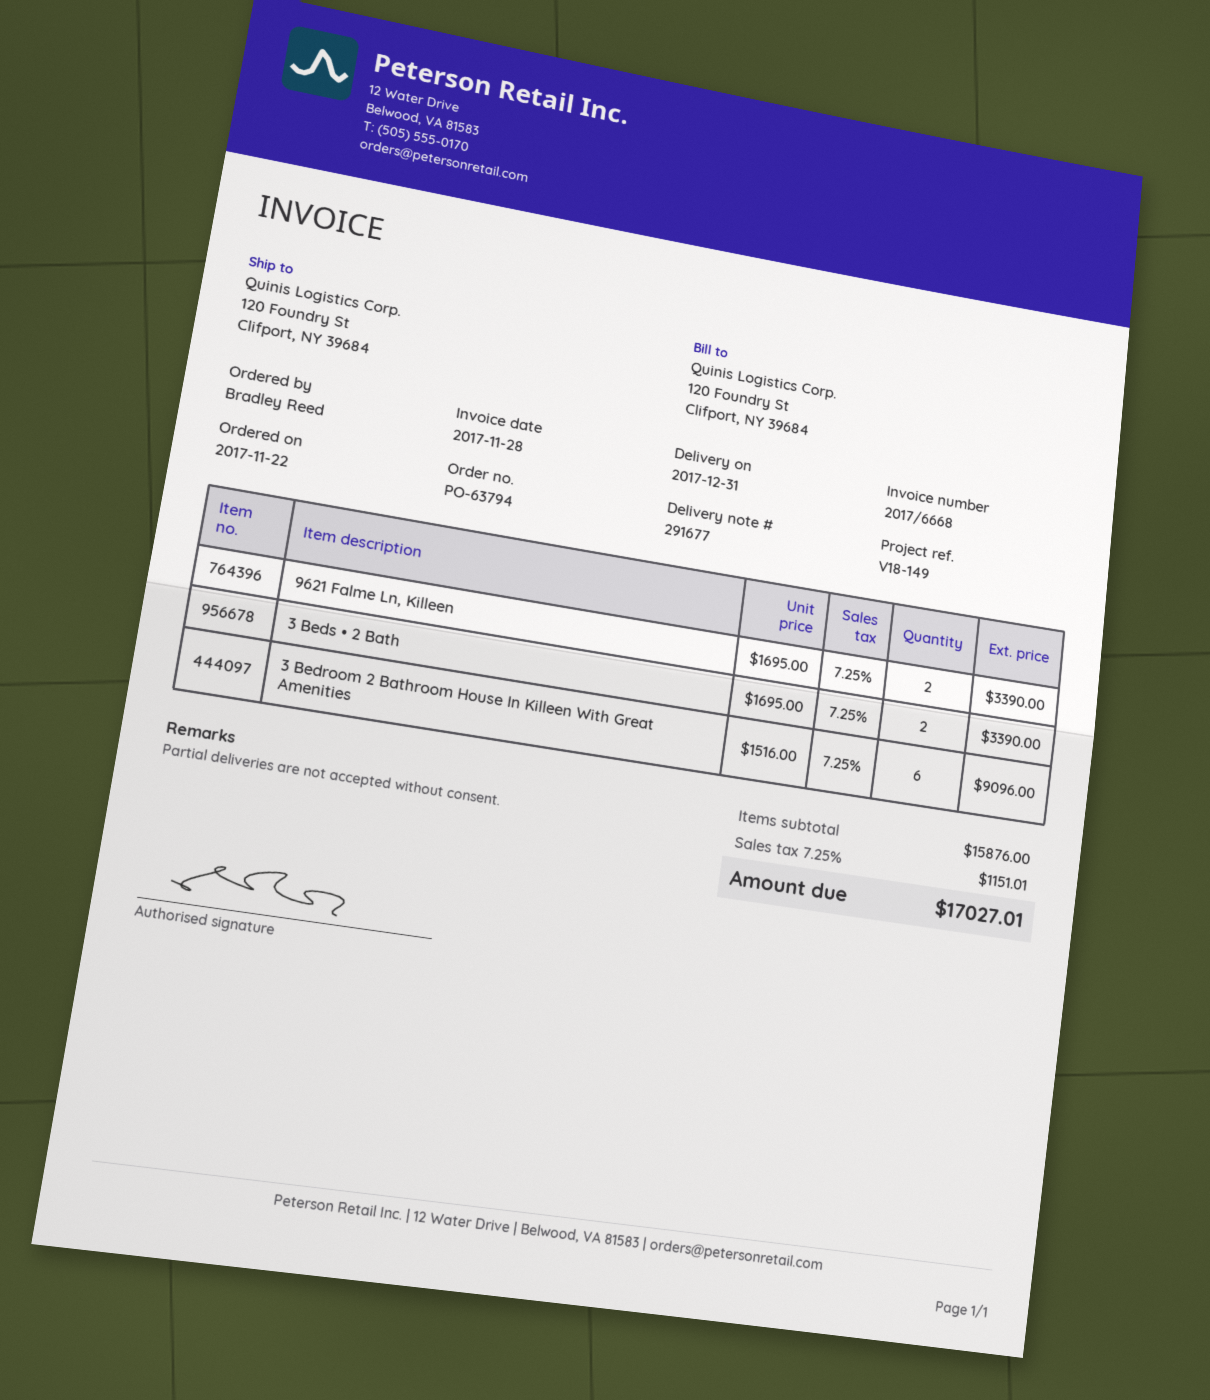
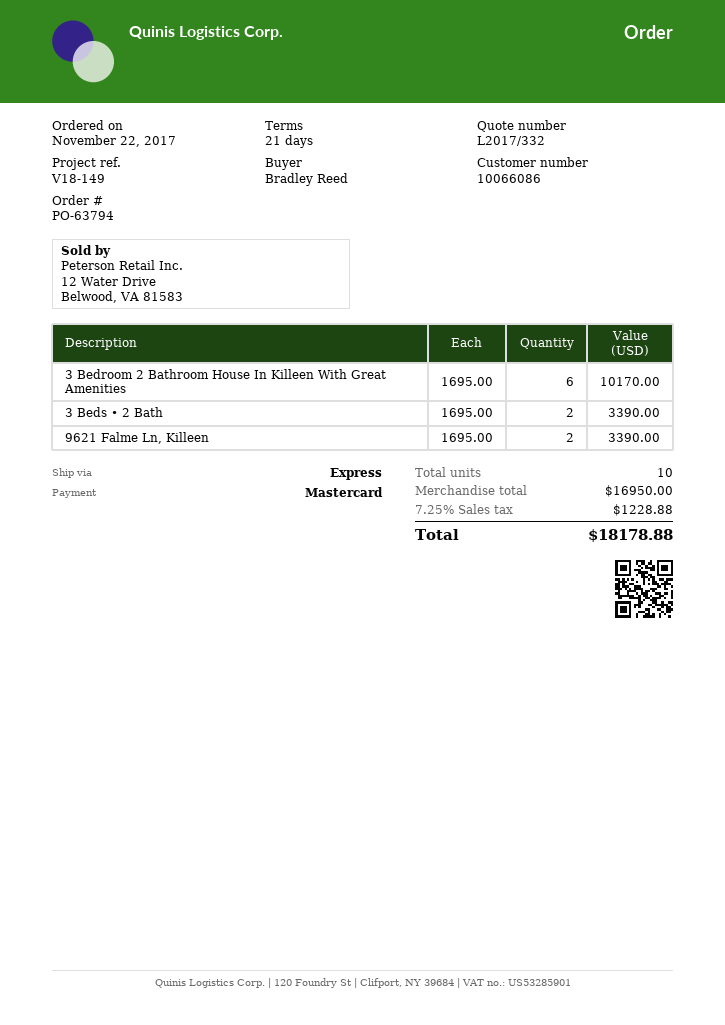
3 Bedroom 2 Bathroom House In Killeen With Great Amenities: 6 x 1516.00 = 9096.00 -> 6 x 1695.00 = 10170.00
subtotal: 15876.00 -> 16950.00
tax: 7.25% = 1151.01 -> 7.25% = 1228.88
total: 17027.01 -> 18178.88

